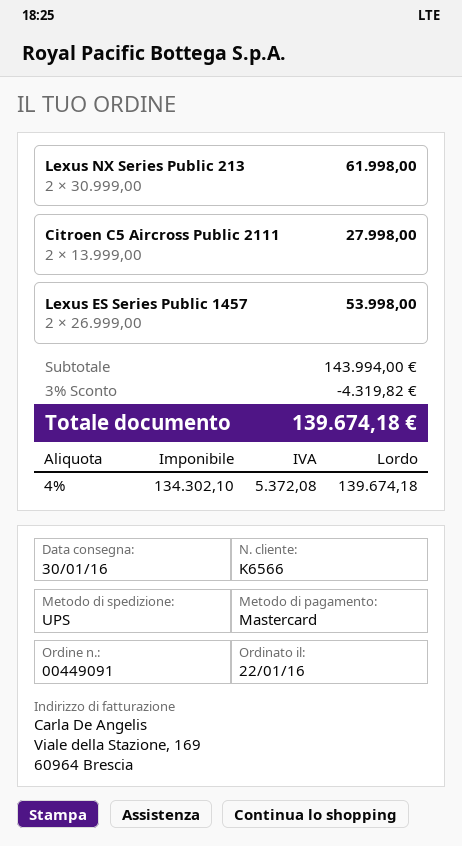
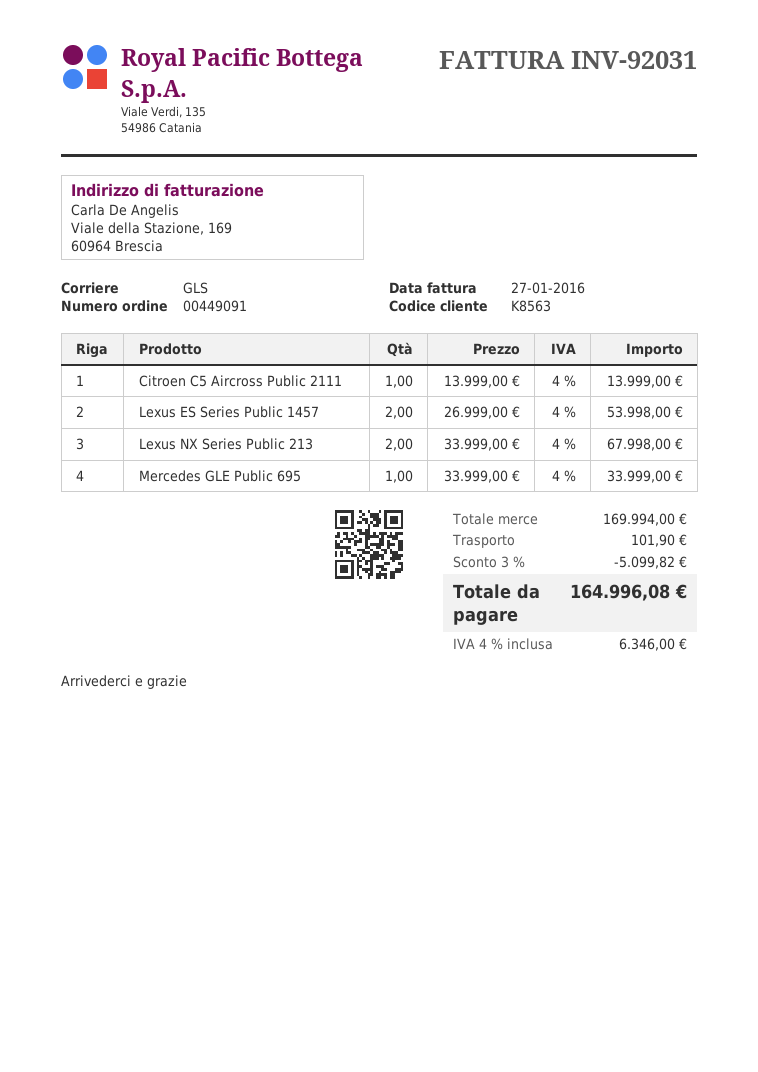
customer number: K6566 -> K8563
shipping method: UPS -> GLS
Lexus NX Series Public 213: 2 x 30999.00 = 61998.00 -> 2 x 33999.00 = 67998.00
Citroen C5 Aircross Public 2111: 2 x 13999.00 = 27998.00 -> 1 x 13999.00 = 13999.00
Mercedes GLE Public 695: none -> 1 x 33999.00 = 33999.00
subtotal: 143994.00 -> 169994.00
discount: 3% = 4319.82 -> 3% = 5099.82
shipping: none -> 101.90
tax: 4% = 5372.08 -> 4% = 6346.00
total: 139674.18 -> 164996.08

